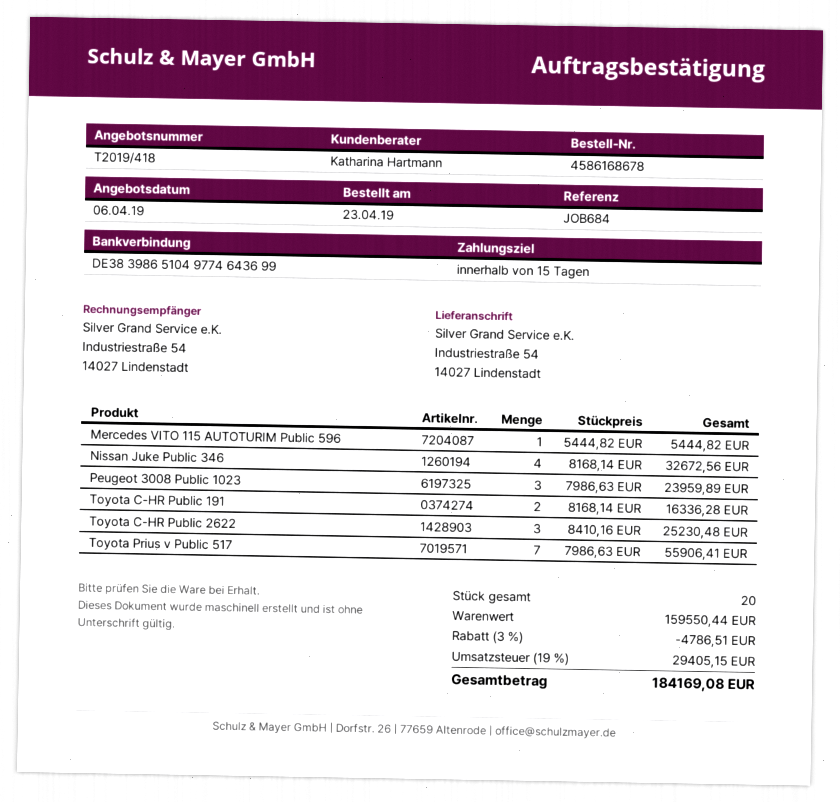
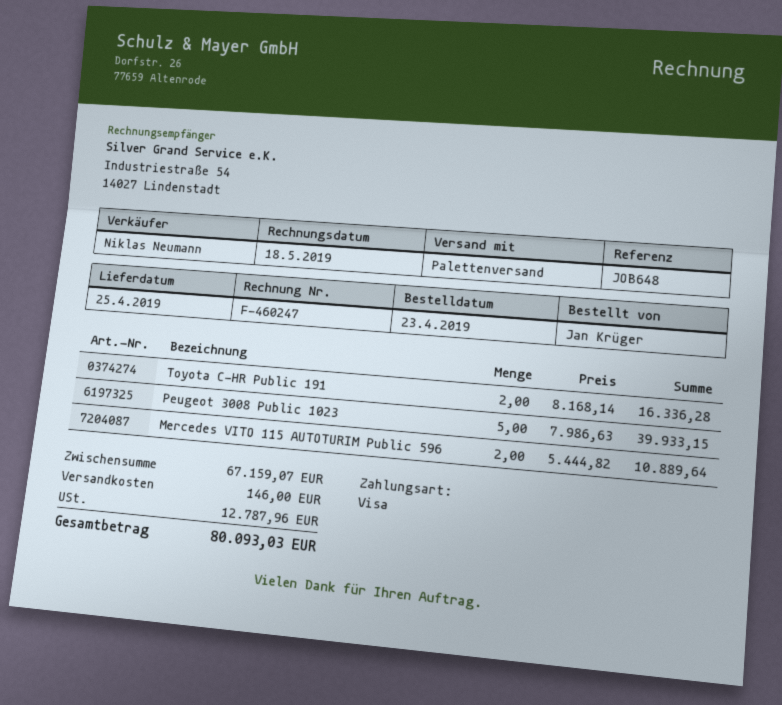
reference: JOB684 -> JOB648
sales rep: Katharina Hartmann -> Niklas Neumann
Mercedes VITO 115 AUTOTURIM Public 596: 1 x 5444.82 = 5444.82 -> 2 x 5444.82 = 10889.64
Nissan Juke Public 346: 4 x 8168.14 = 32672.56 -> none
Peugeot 3008 Public 1023: 3 x 7986.63 = 23959.89 -> 5 x 7986.63 = 39933.15
Toyota C-HR Public 2622: 3 x 8410.16 = 25230.48 -> none
Toyota Prius v Public 517: 7 x 7986.63 = 55906.41 -> none
subtotal: 159550.44 -> 67159.07
discount: 3% = 4786.51 -> none
shipping: none -> 146.00
tax: 29405.15 -> 12787.96
total: 184169.08 -> 80093.03

